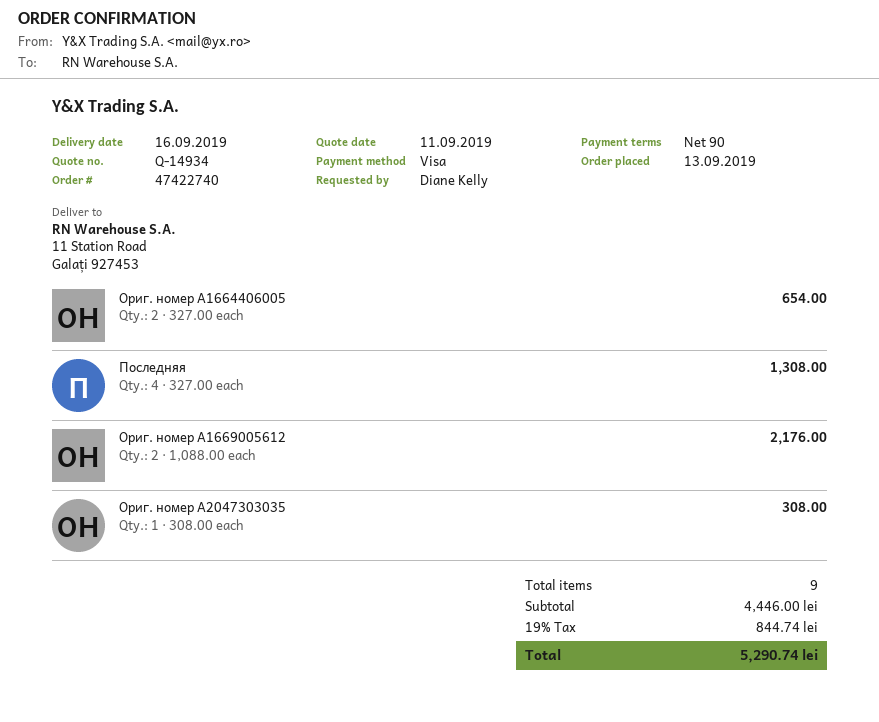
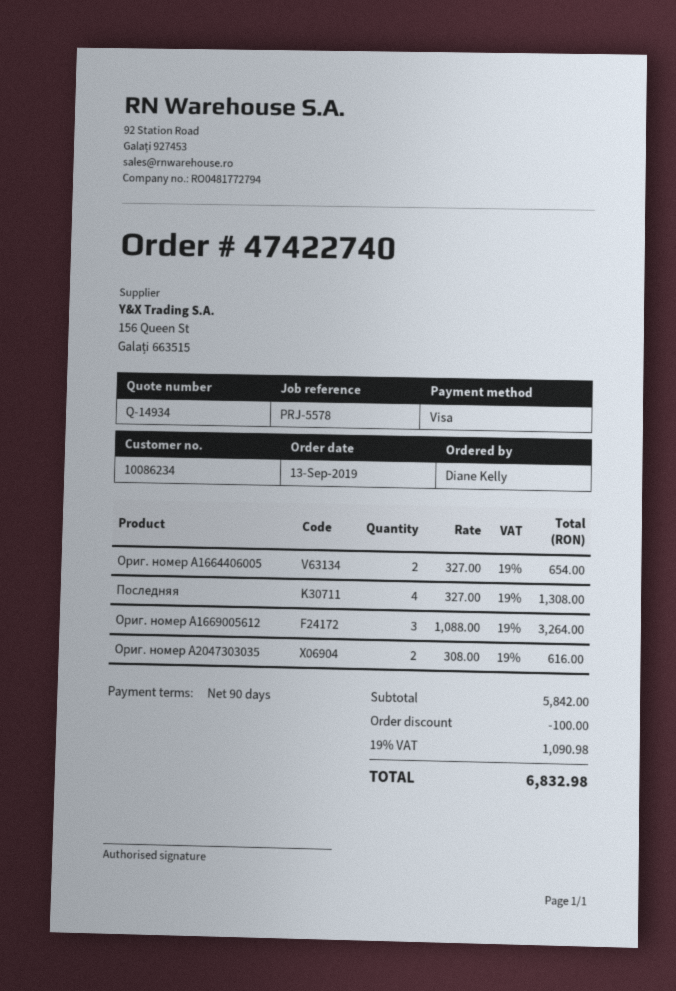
Ориг. номер A1669005612: 2 x 1088.00 = 2176.00 -> 3 x 1088.00 = 3264.00
Ориг. номер A2047303035: 1 x 308.00 = 308.00 -> 2 x 308.00 = 616.00
subtotal: 4446.00 -> 5842.00
discount: none -> 100.00
tax: 19% = 844.74 -> 19% = 1090.98
total: 5290.74 -> 6832.98

